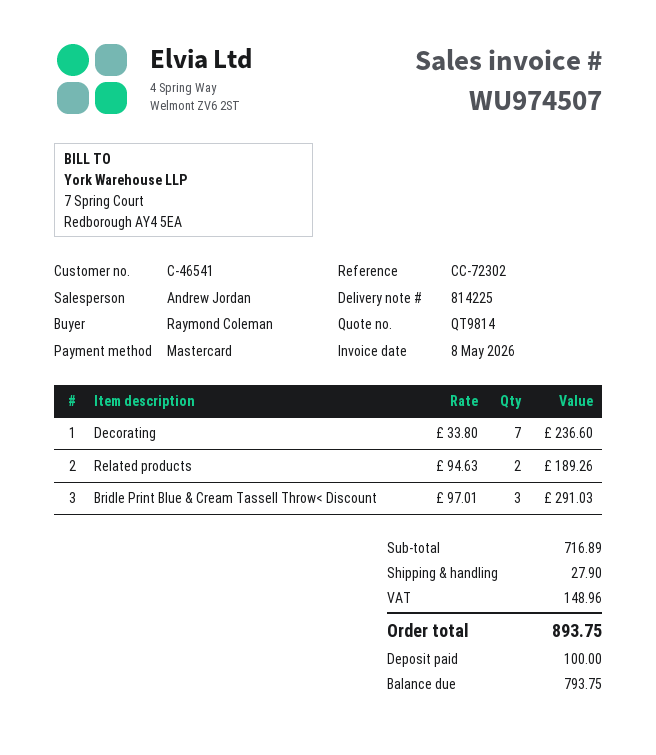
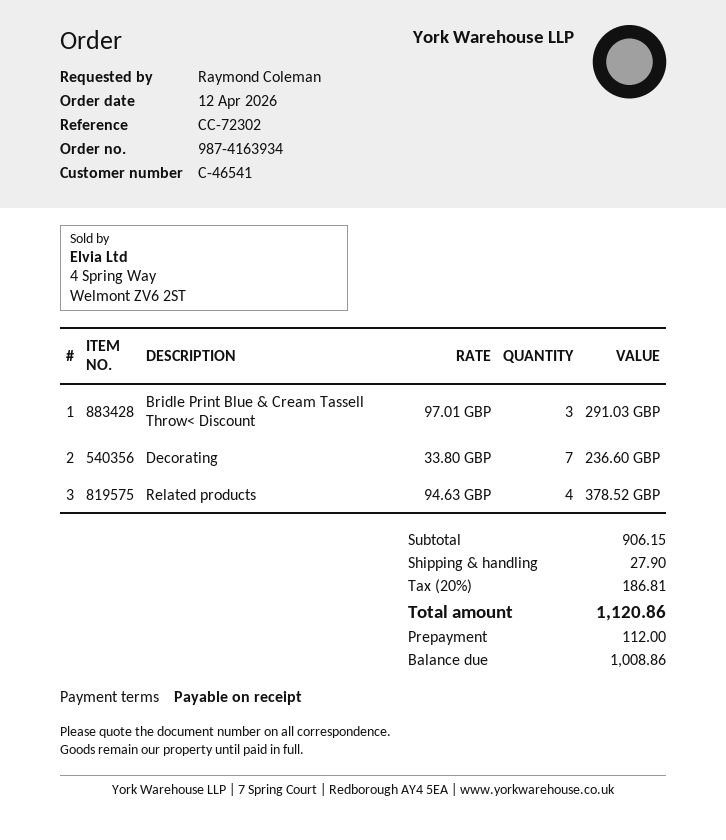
Related products: 2 x 94.63 = 189.26 -> 4 x 94.63 = 378.52
subtotal: 716.89 -> 906.15
tax: 148.96 -> 186.81
total: 893.75 -> 1120.86
deposit: 100.00 -> 112.00
balance: 793.75 -> 1008.86

